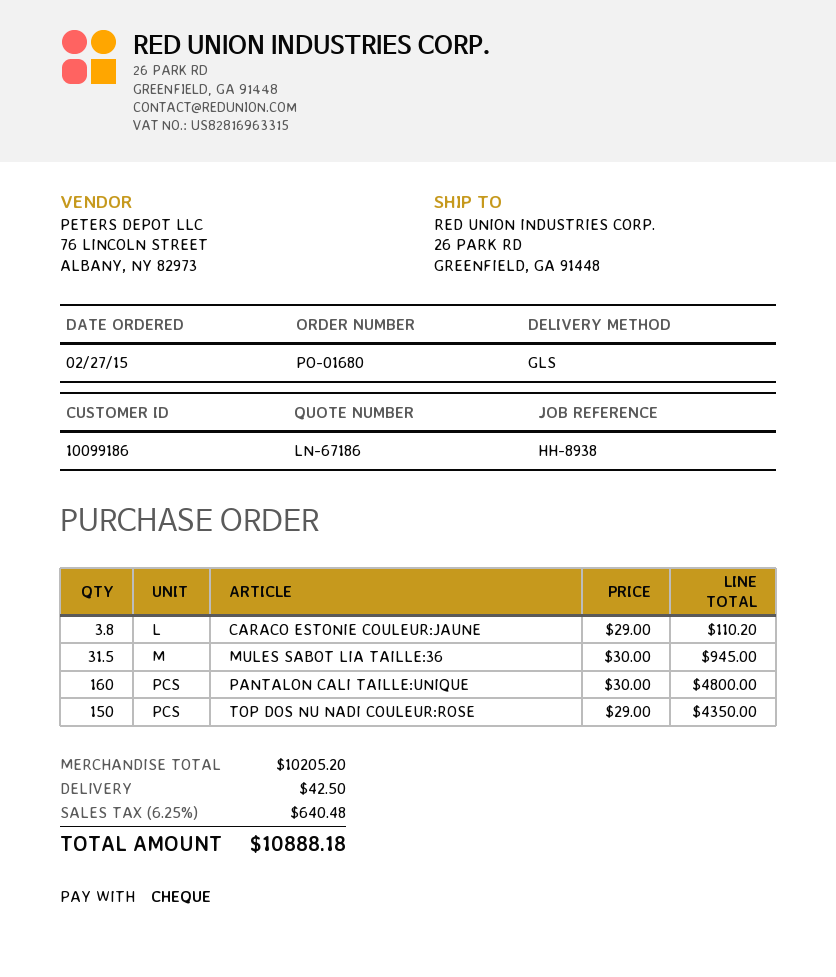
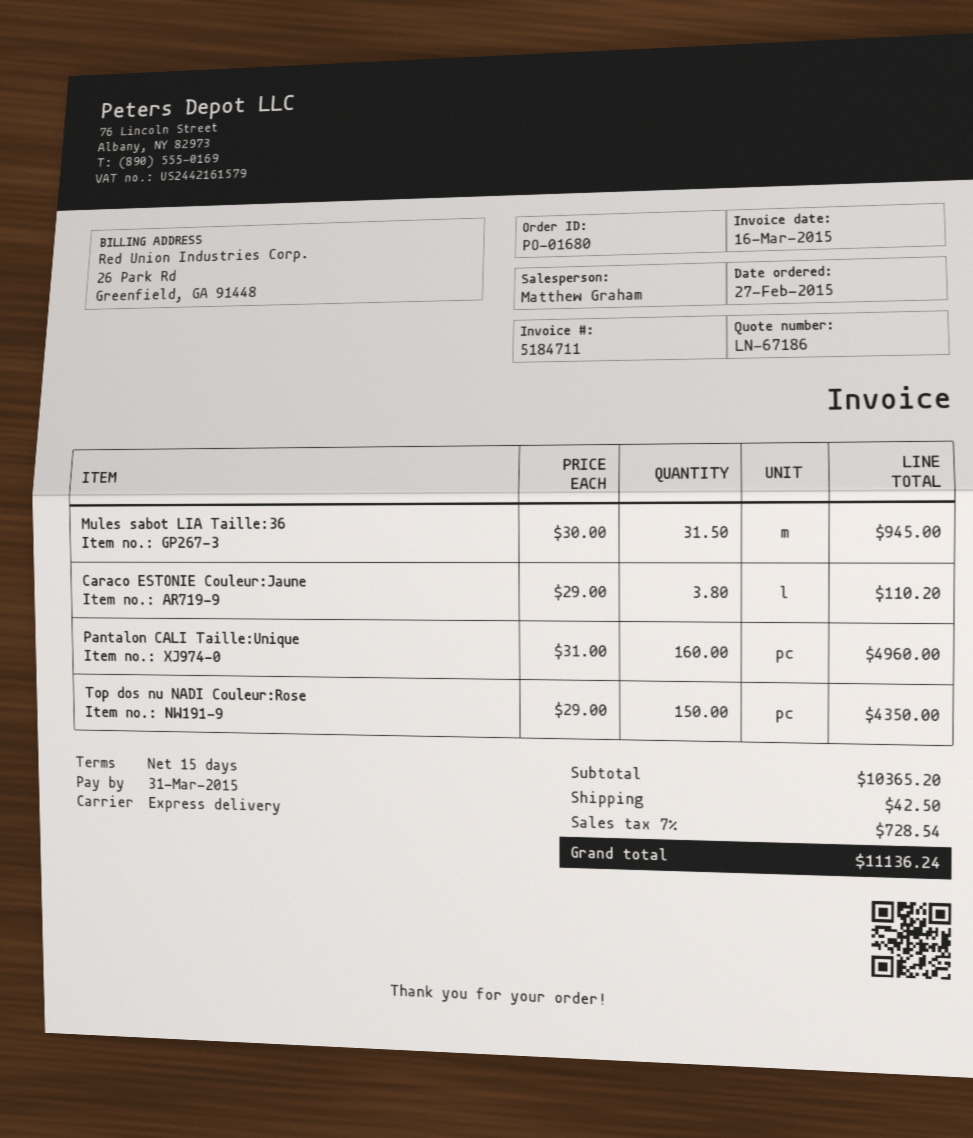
shipping method: GLS -> express
PANTALON CALI TAILLE:UNIQUE: 160 x 30.00 = 4800.00 -> 160 x 31.00 = 4960.00
subtotal: 10205.20 -> 10365.20
tax: 6.25% = 640.48 -> 7% = 728.54
total: 10888.18 -> 11136.24

